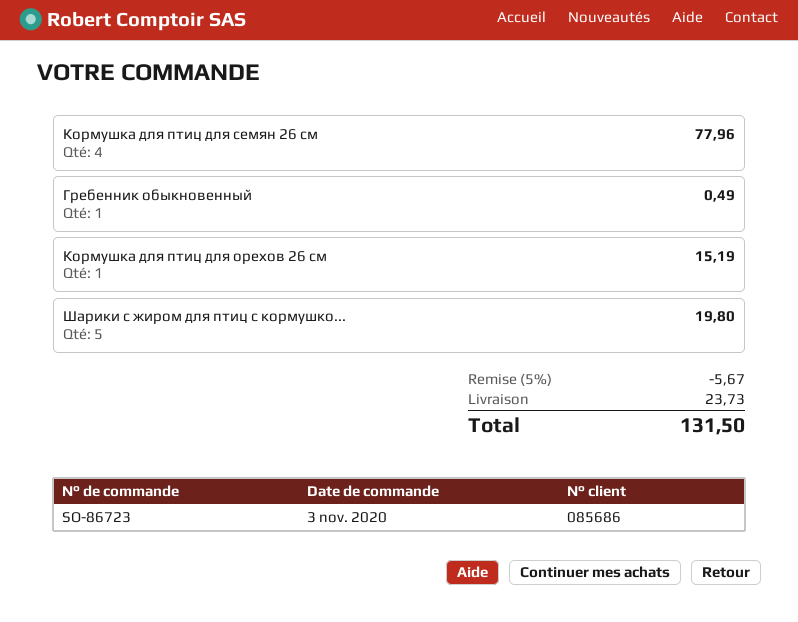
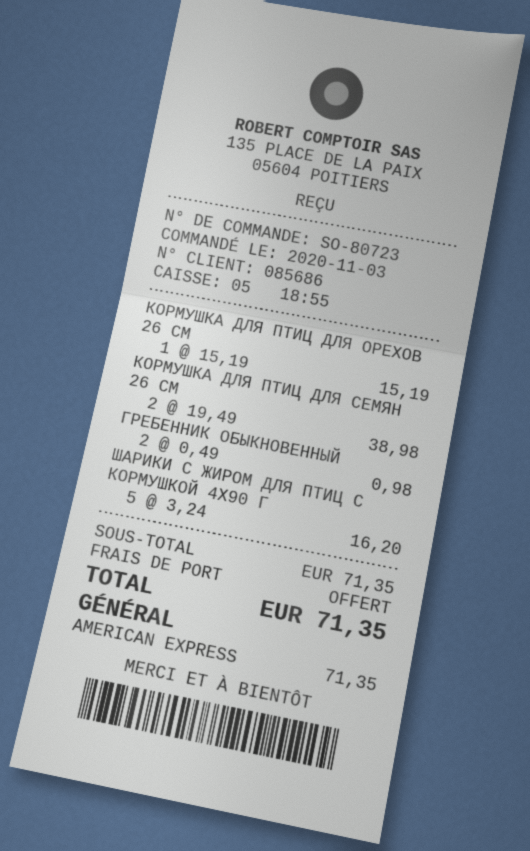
order number: SO-86723 -> SO-80723
Кормушка для птиц для семян 26 см: 4 for 77.96 -> 2 for 38.98
Гребенник обыкновенный: 1 for 0.49 -> 2 for 0.98
Шарики с жиром для птиц с кормушко...: 5 for 19.80 -> 5 for 16.20
discount: 5% = 5.67 -> none
shipping: 23.73 -> 0.00
total: 131.50 -> 71.35

